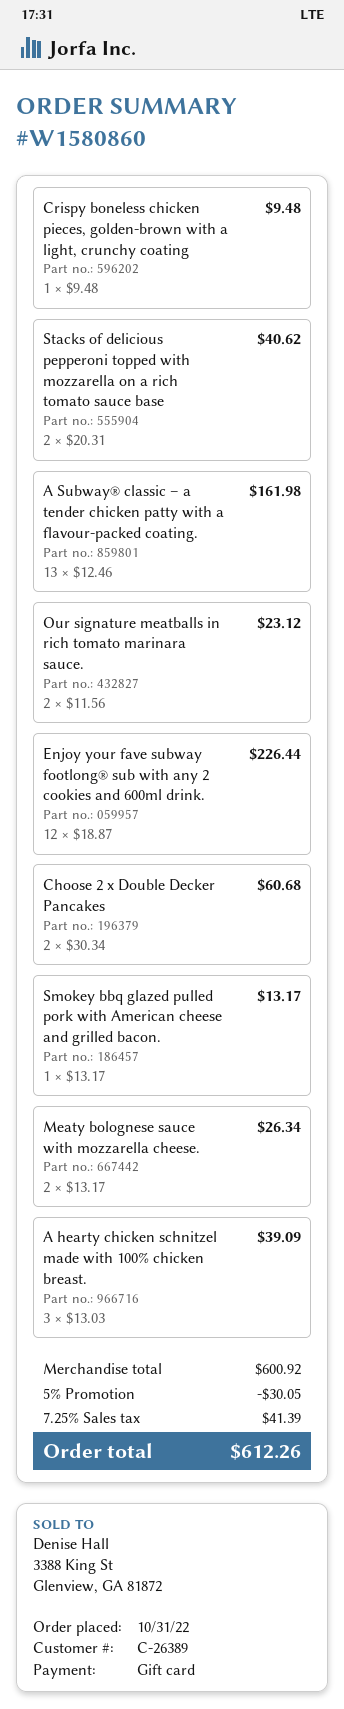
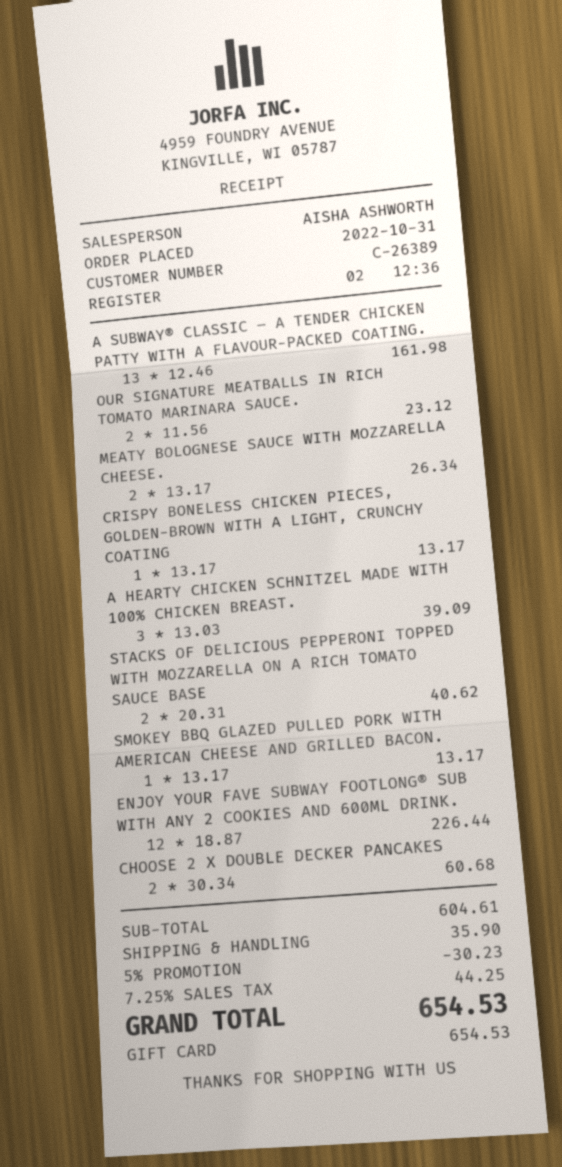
Crispy boneless chicken pieces, golden-brown with a light, crunchy coating: 1 x 9.48 = 9.48 -> 1 x 13.17 = 13.17
subtotal: 600.92 -> 604.61
discount: 5% = 30.05 -> 5% = 30.23
shipping: none -> 35.90
tax: 7.25% = 41.39 -> 7.25% = 44.25
total: 612.26 -> 654.53

